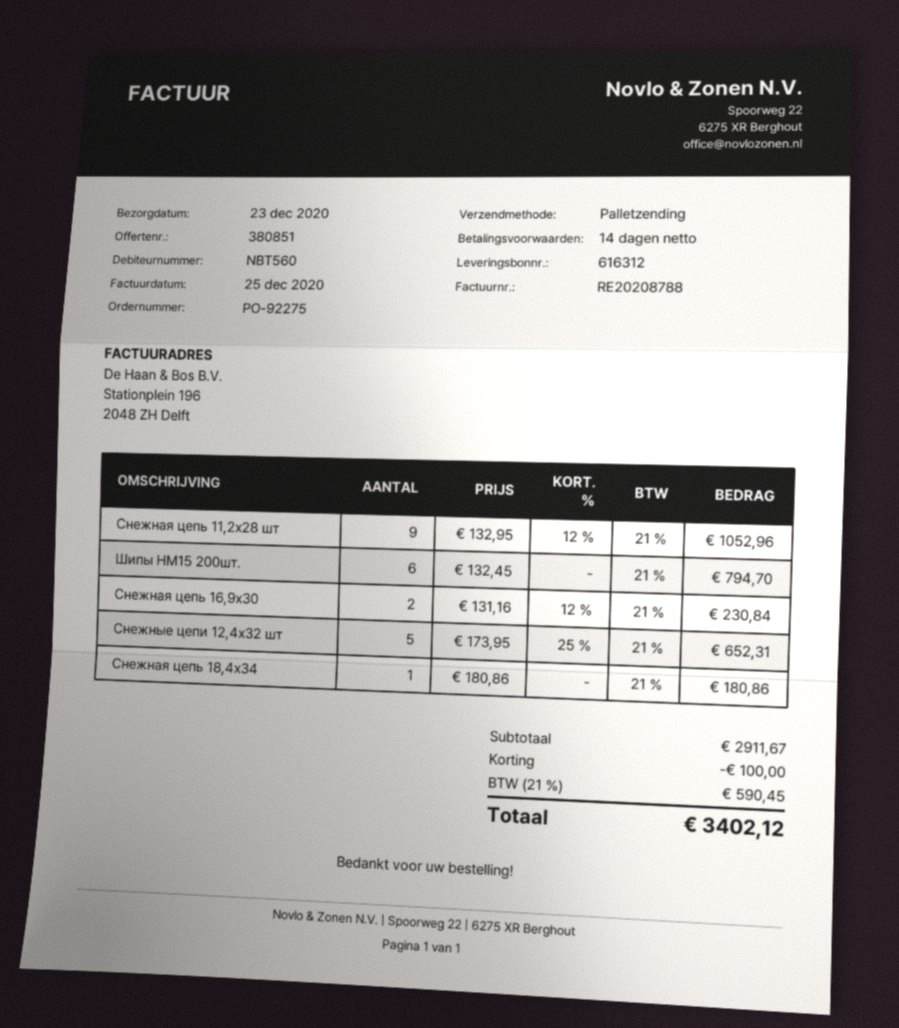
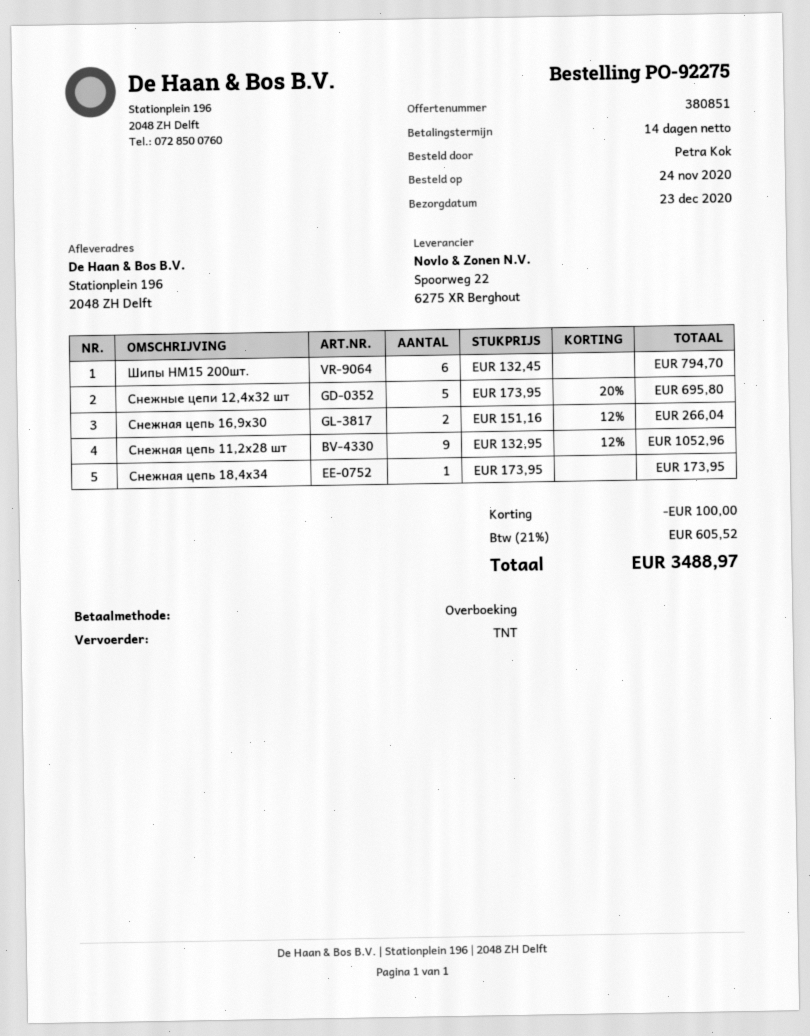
shipping method: pallet freight -> TNT
Снежная цепь 16,9x30: 2 x 131.16 - 12% = 230.84 -> 2 x 151.16 - 12% = 266.04
Снежные цепи 12,4x32 шт: 5 x 173.95 - 25% = 652.31 -> 5 x 173.95 - 20% = 695.80
Снежная цепь 18,4x34: 1 x 180.86 = 180.86 -> 1 x 173.95 = 173.95
tax: 21% = 590.45 -> 21% = 605.52
total: 3402.12 -> 3488.97

